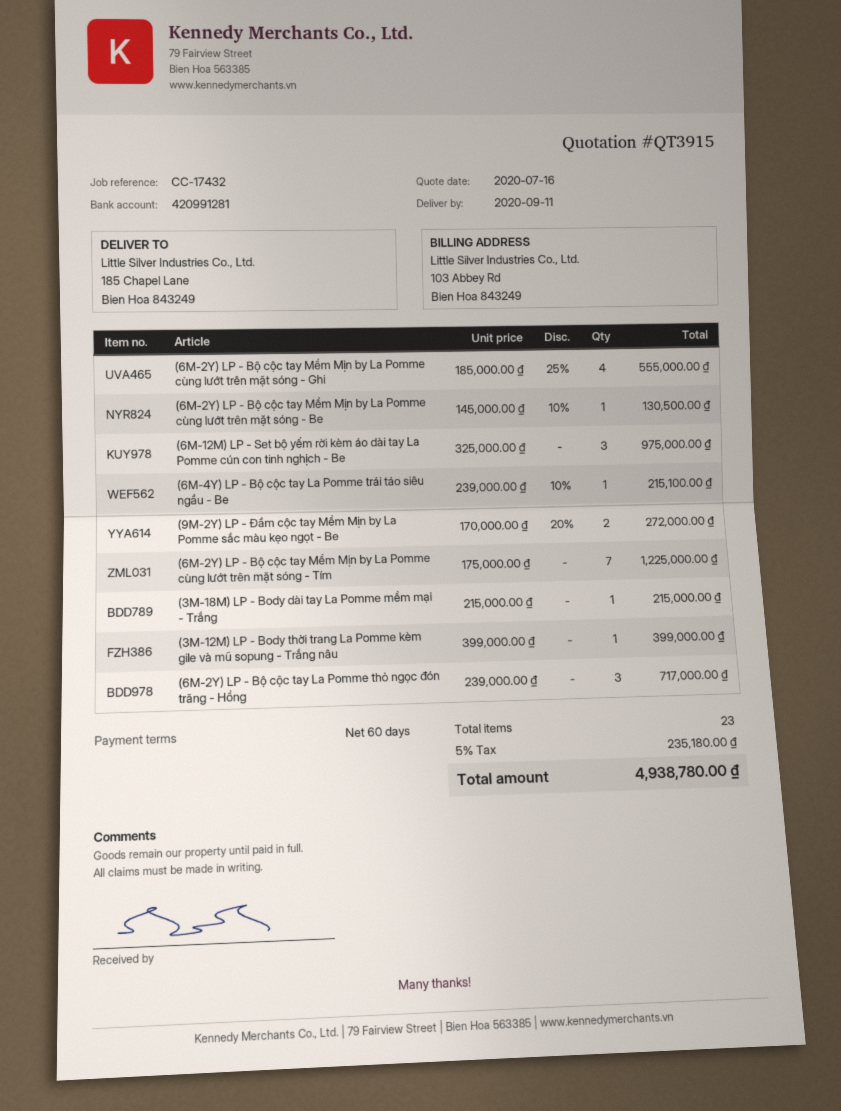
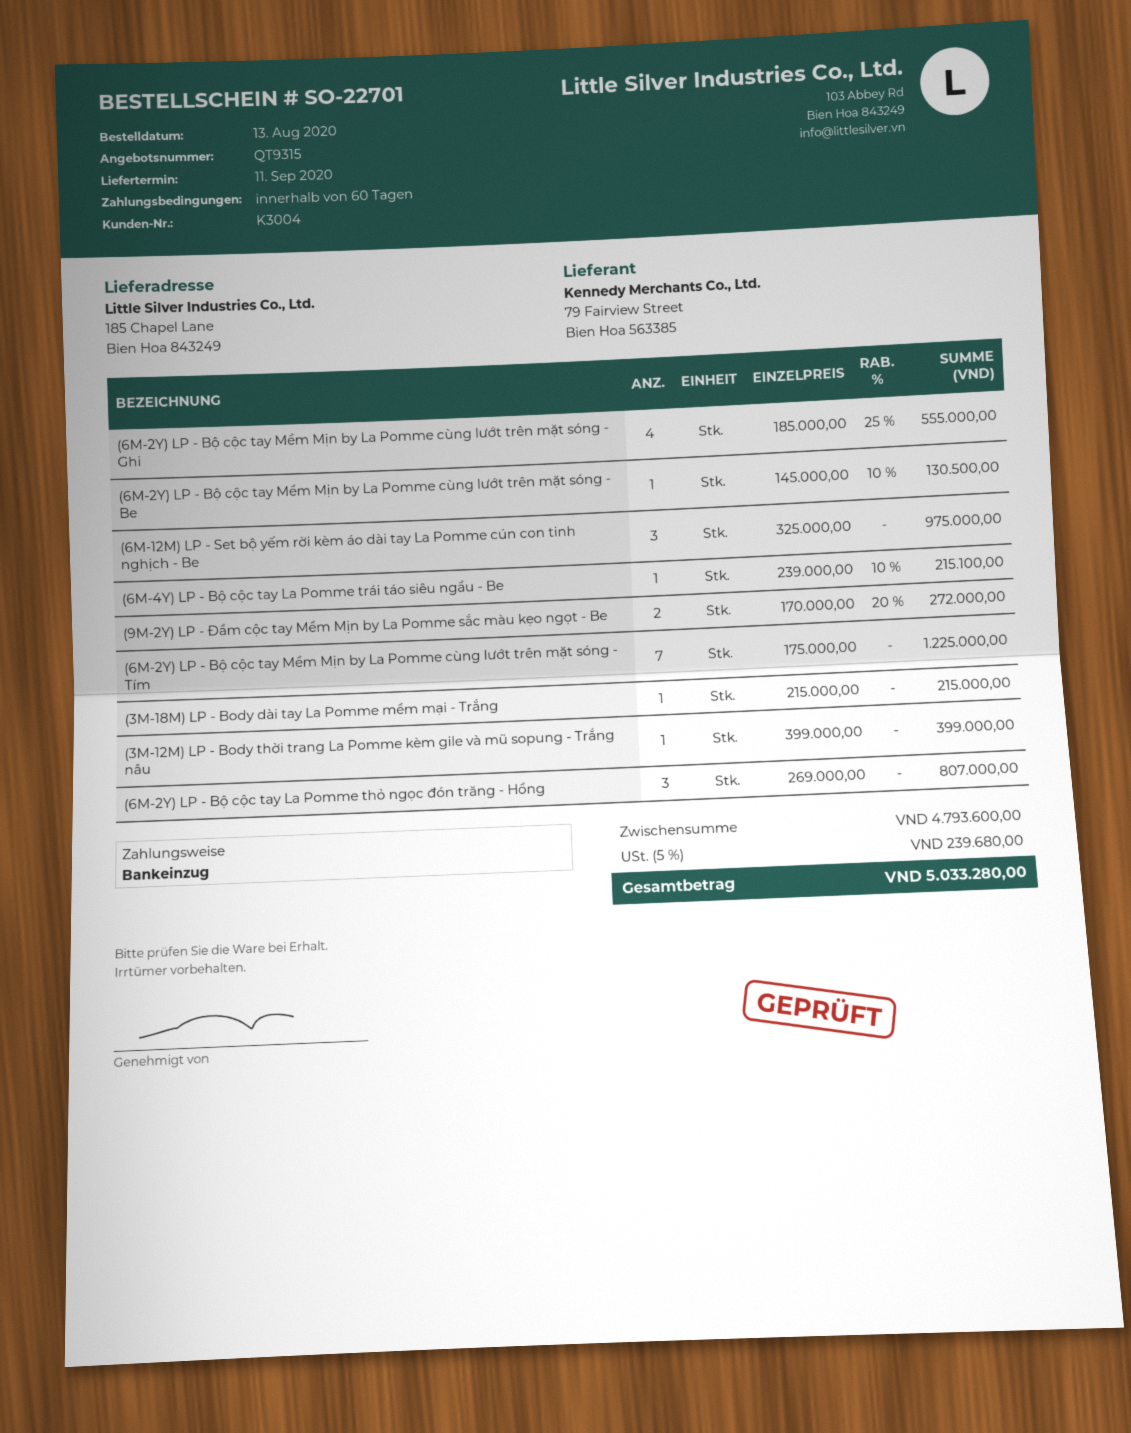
quote number: QT3915 -> QT9315
(6M-2Y) LP - Bộ cộc tay La Pomme thỏ ngọc đón trăng - Hồng: 3 x 239000.00 = 717000.00 -> 3 x 269000.00 = 807000.00
tax: 5% = 235180.00 -> 5% = 239680.00
total: 4938780.00 -> 5033280.00

